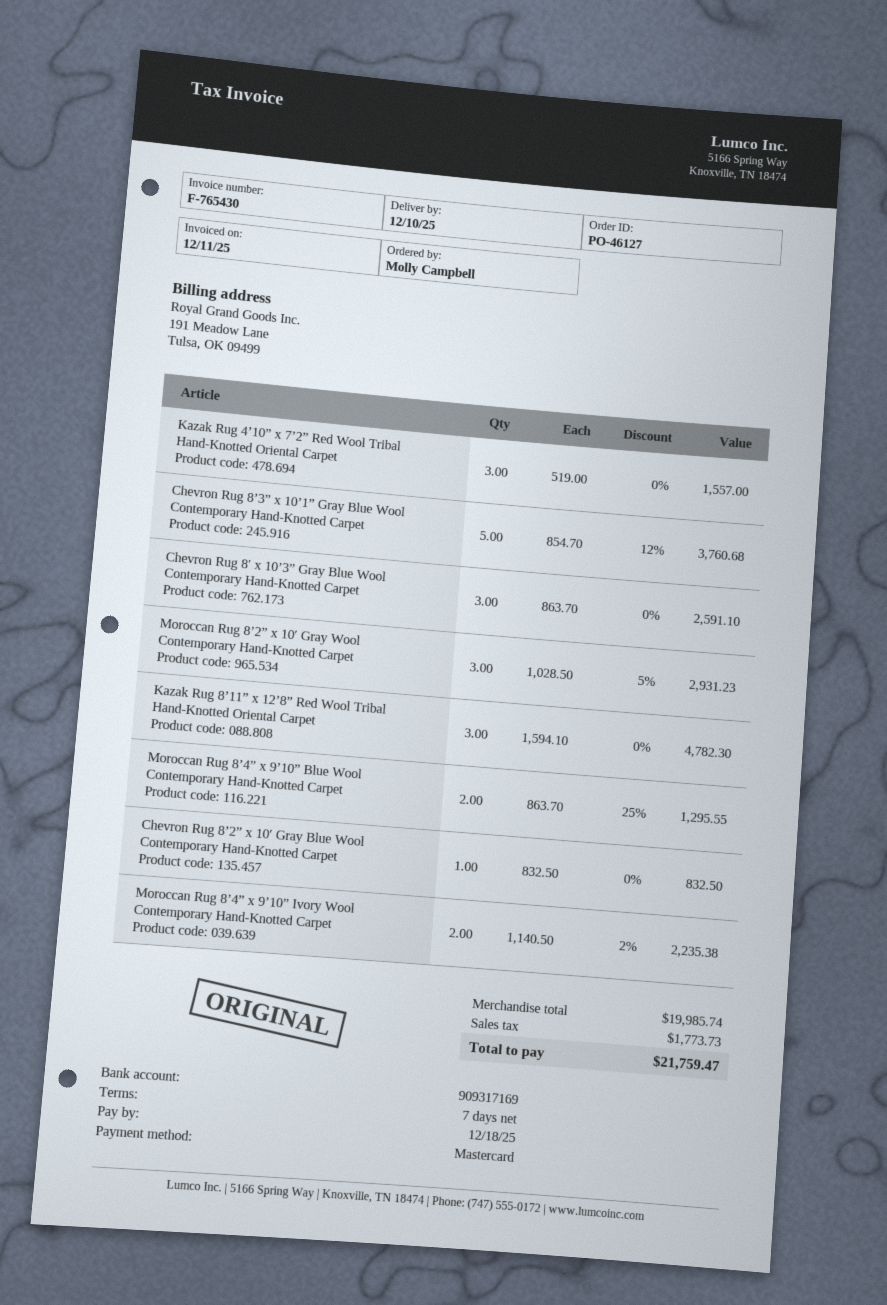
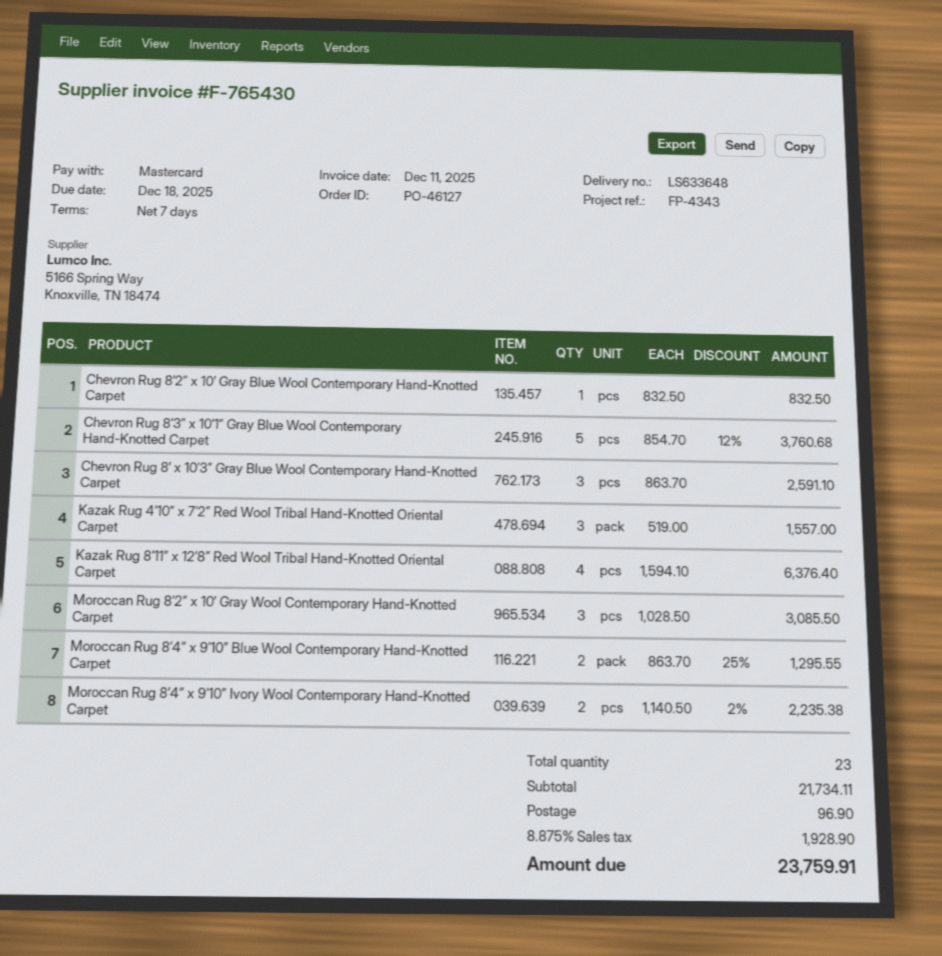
Moroccan Rug 8’2” x 10′ Gray Wool Contemporary Hand-Knotted Carpet: 3 x 1028.50 - 5% = 2931.23 -> 3 x 1028.50 = 3085.50
Kazak Rug 8’11” x 12’8” Red Wool Tribal Hand-Knotted Oriental Carpet: 3 x 1594.10 = 4782.30 -> 4 x 1594.10 = 6376.40
subtotal: 19985.74 -> 21734.11
shipping: none -> 96.90
tax: 1773.73 -> 1928.90
total: 21759.47 -> 23759.91

